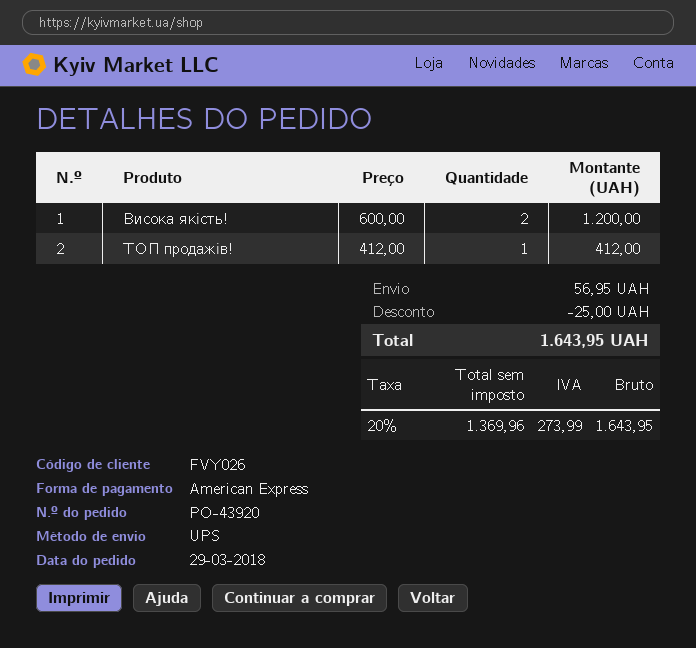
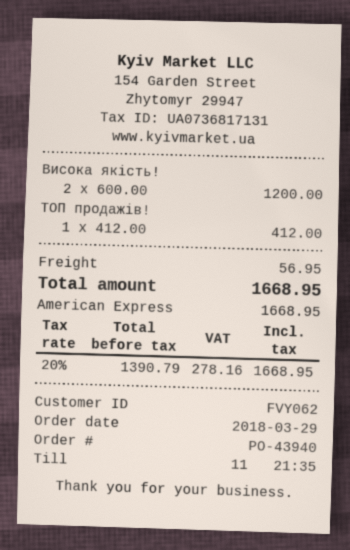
order number: PO-43920 -> PO-43940
customer number: FVY026 -> FVY062
discount: 25.00 -> none
net: 1369.96 -> 1390.79
tax: 20% = 273.99 -> 20% = 278.16
total: 1643.95 -> 1668.95

